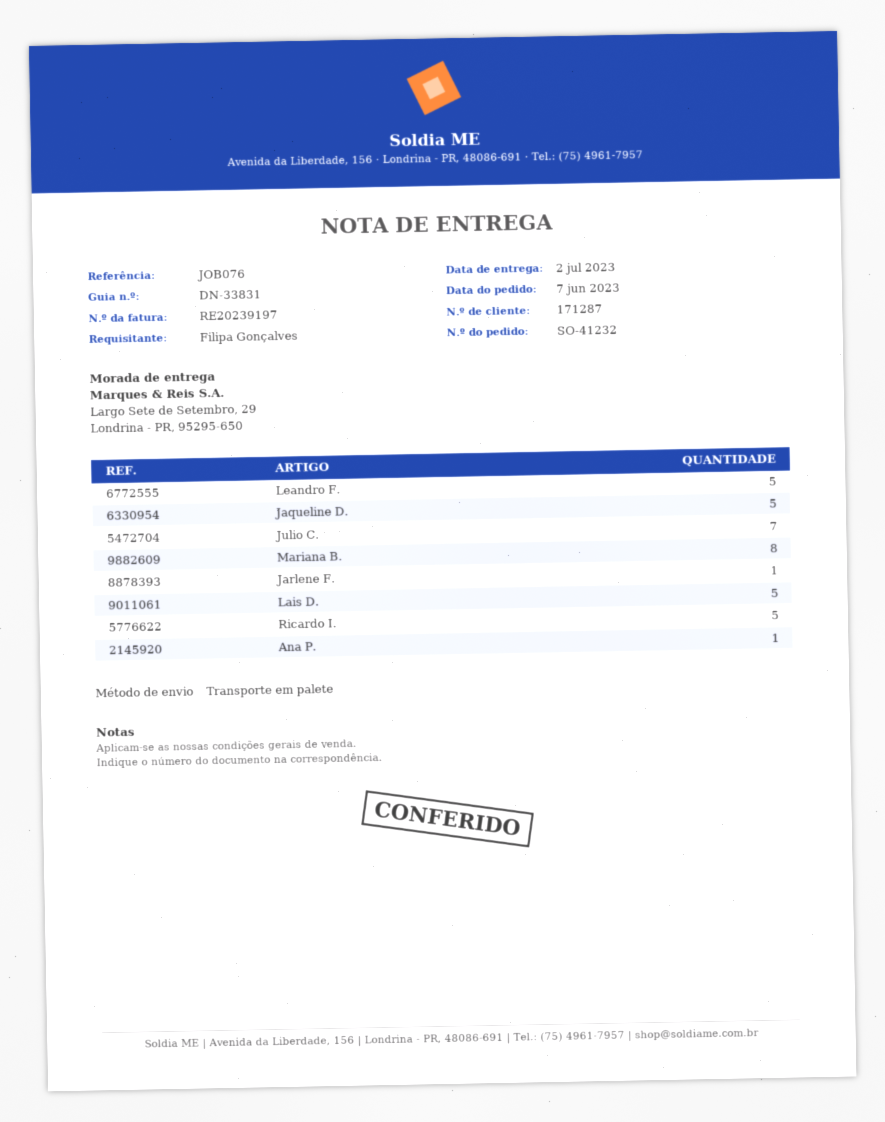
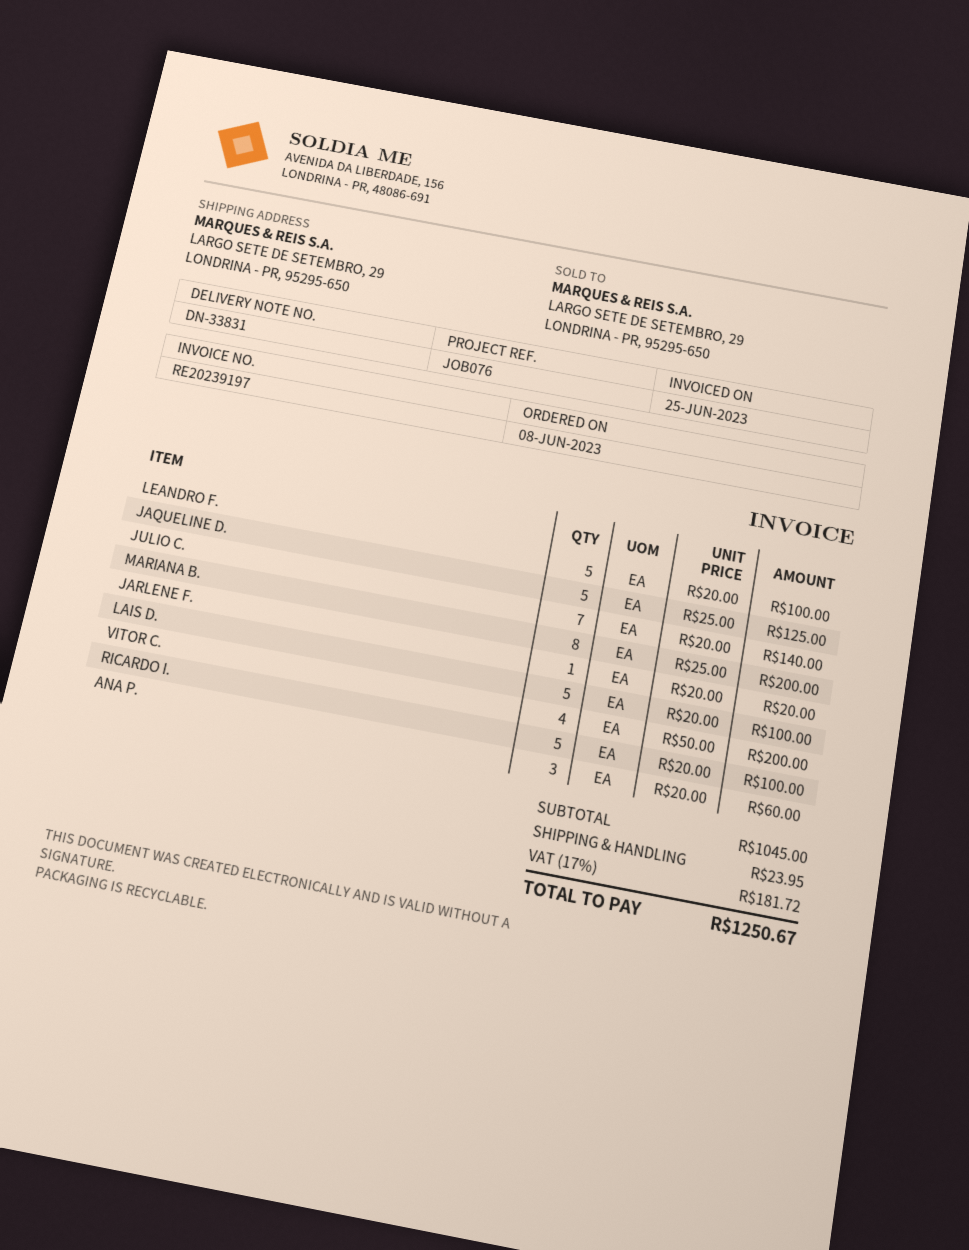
order date: 2023-06-07 -> 2023-06-08
Ana P.: 1 -> 3
VITOR C.: none -> 4

